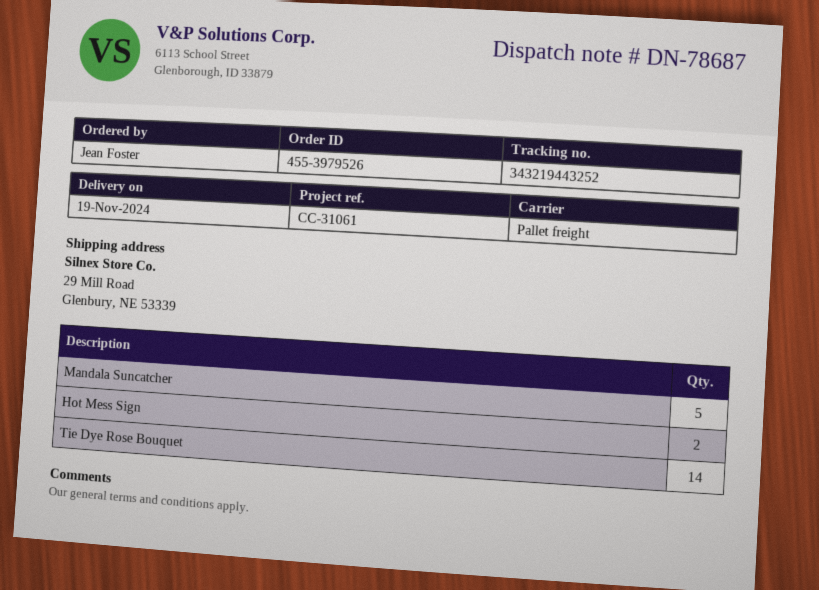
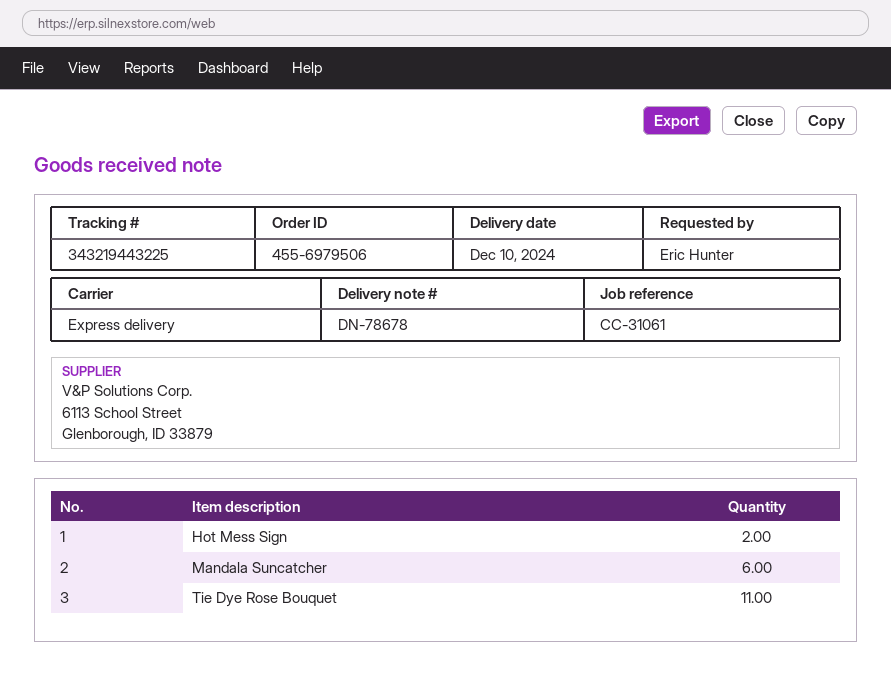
order number: 455-3979526 -> 455-6979506
delivery note number: DN-78687 -> DN-78678
delivery date: 2024-11-19 -> 2024-12-10
ordered by: Jean Foster -> Eric Hunter
shipping method: pallet freight -> express
tracking number: 343219443252 -> 343219443225
Mandala Suncatcher: 5 -> 6
Tie Dye Rose Bouquet: 14 -> 11

